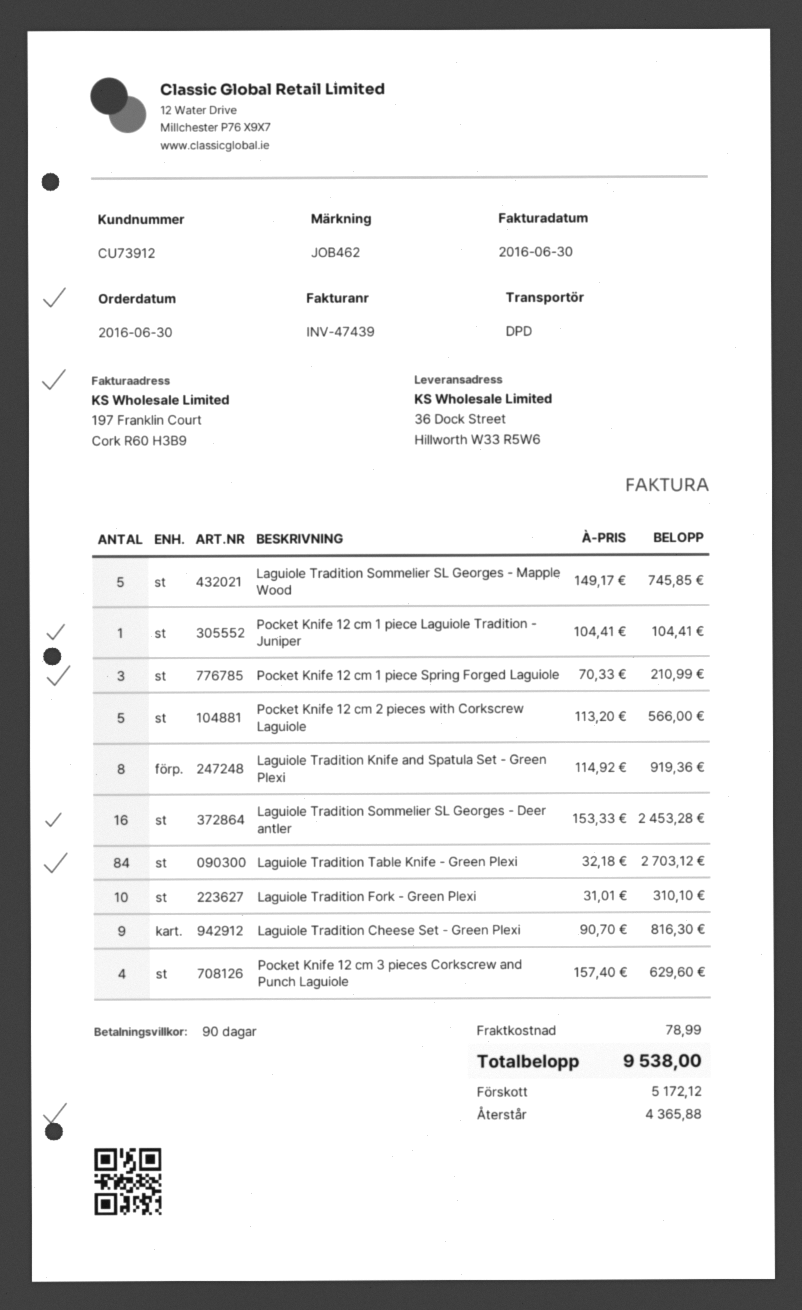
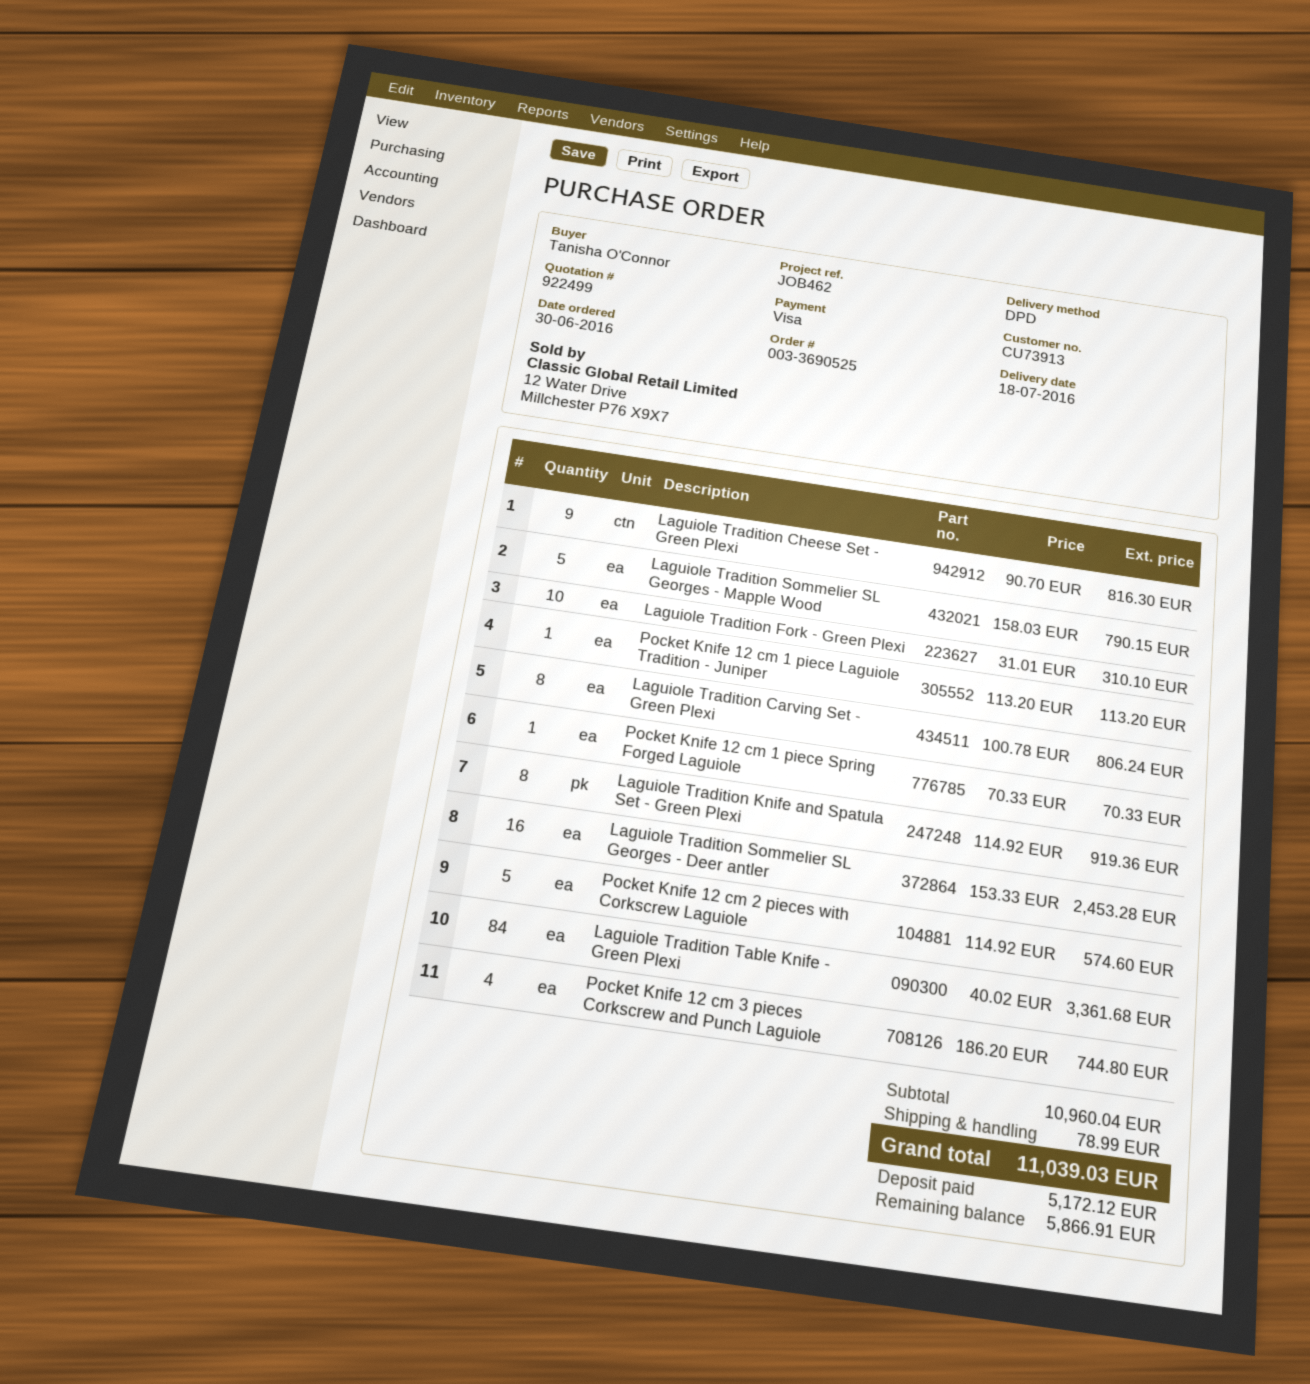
customer number: CU73912 -> CU73913
Laguiole Tradition Sommelier SL Georges - Mapple Wood: 5 x 149.17 = 745.85 -> 5 x 158.03 = 790.15
Pocket Knife 12 cm 1 piece Laguiole Tradition - Juniper: 1 x 104.41 = 104.41 -> 1 x 113.20 = 113.20
Pocket Knife 12 cm 1 piece Spring Forged Laguiole: 3 x 70.33 = 210.99 -> 1 x 70.33 = 70.33
Pocket Knife 12 cm 2 pieces with Corkscrew Laguiole: 5 x 113.20 = 566.00 -> 5 x 114.92 = 574.60
Laguiole Tradition Table Knife - Green Plexi: 84 x 32.18 = 2703.12 -> 84 x 40.02 = 3361.68
Pocket Knife 12 cm 3 pieces Corkscrew and Punch Laguiole: 4 x 157.40 = 629.60 -> 4 x 186.20 = 744.80
Laguiole Tradition Carving Set - Green Plexi: none -> 8 x 100.78 = 806.24
total: 9538.00 -> 11039.03
balance: 4365.88 -> 5866.91

